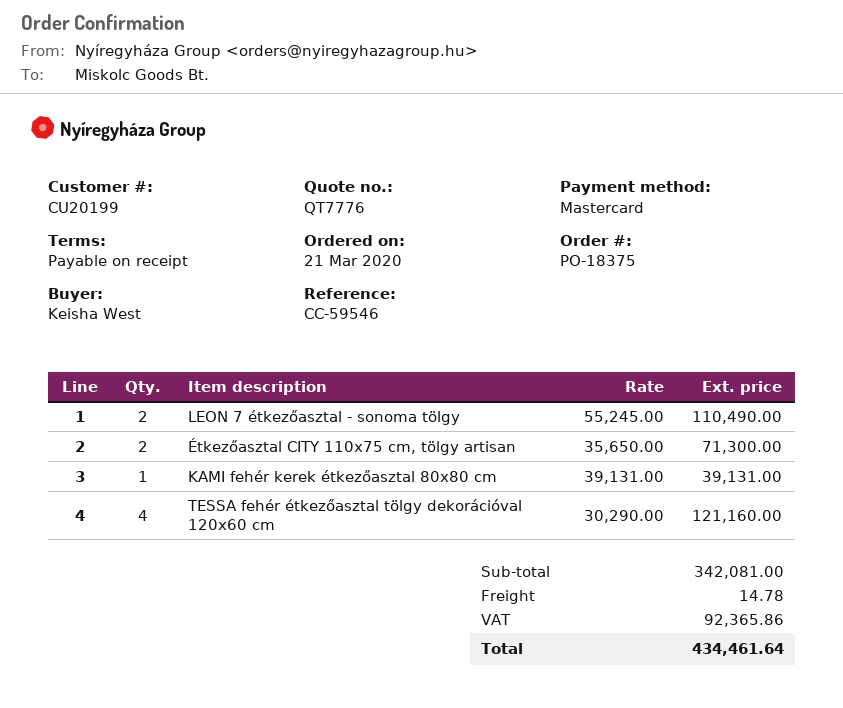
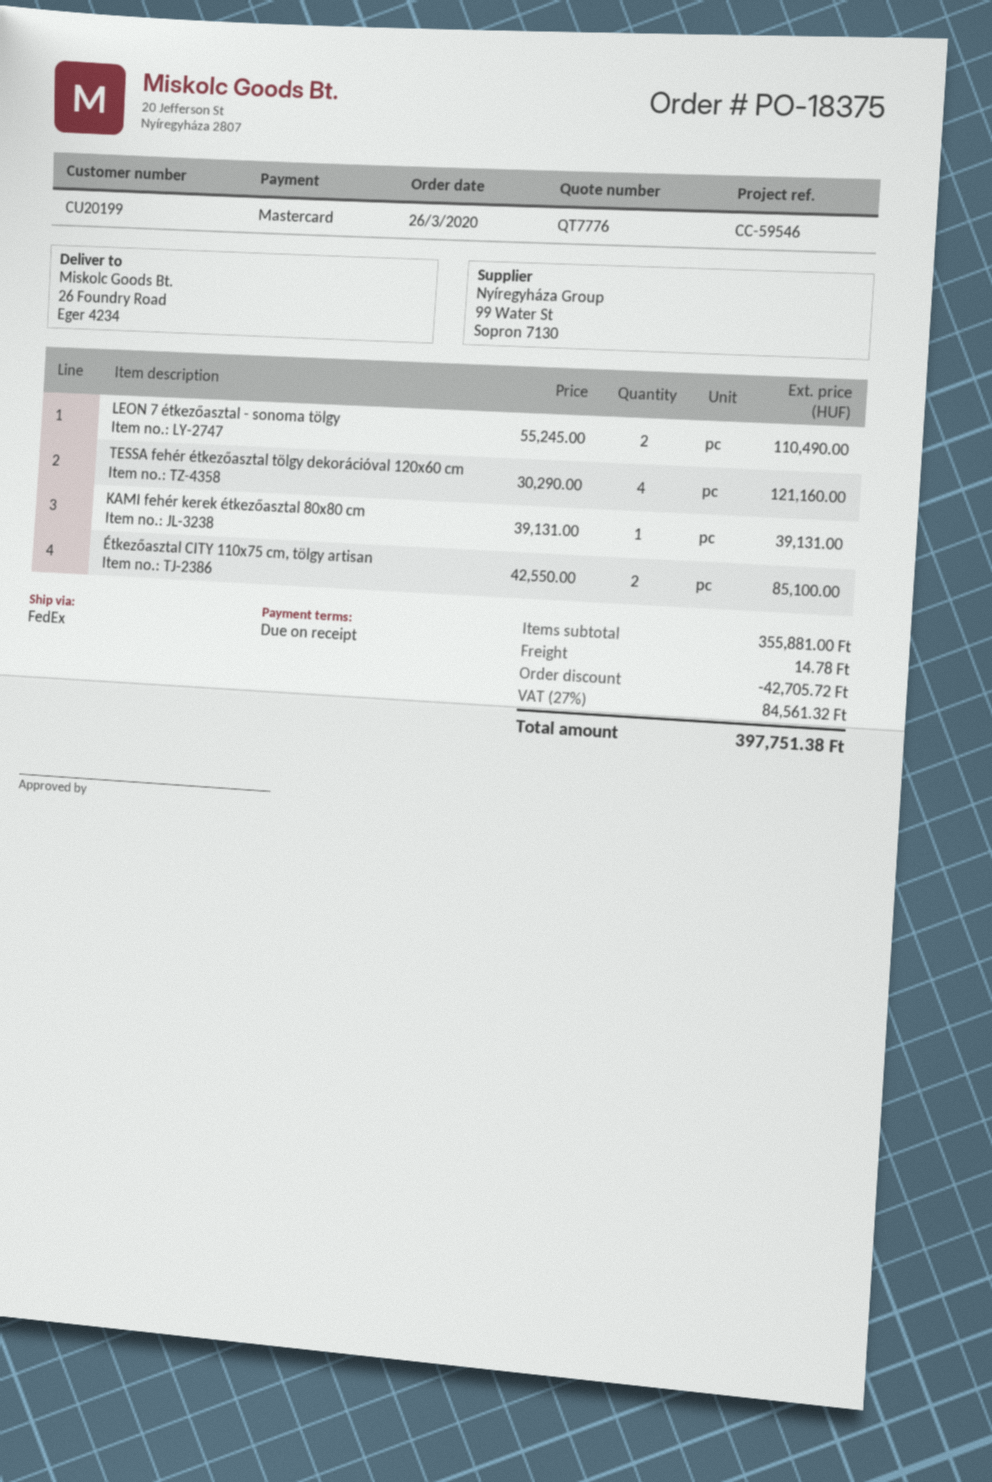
order date: 2020-03-21 -> 2020-03-26
Étkezőasztal CITY 110x75 cm, tölgy artisan: 2 x 35650.00 = 71300.00 -> 2 x 42550.00 = 85100.00
subtotal: 342081.00 -> 355881.00
discount: none -> 42705.72
tax: 92365.86 -> 84561.32
total: 434461.64 -> 397751.38

